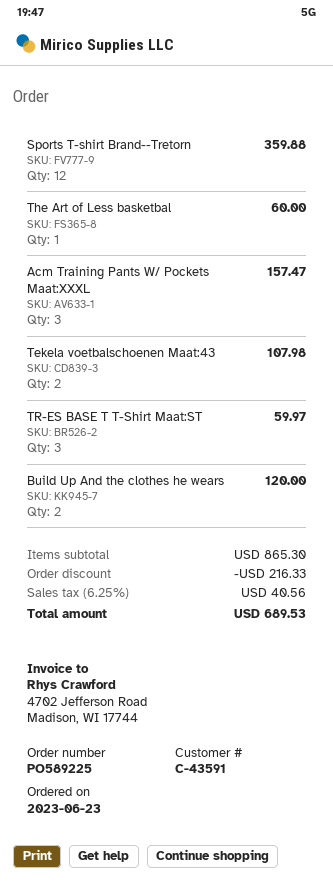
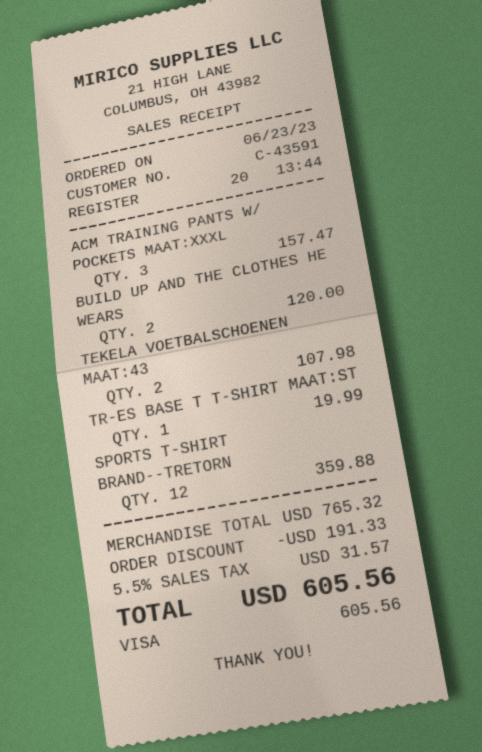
The Art of Less basketbal: 1 for 60.00 -> none
TR-ES BASE T T-Shirt Maat:ST: 3 for 59.97 -> 1 for 19.99
subtotal: 865.30 -> 765.32
discount: 216.33 -> 191.33
tax: 6.25% = 40.56 -> 5.5% = 31.57
total: 689.53 -> 605.56

